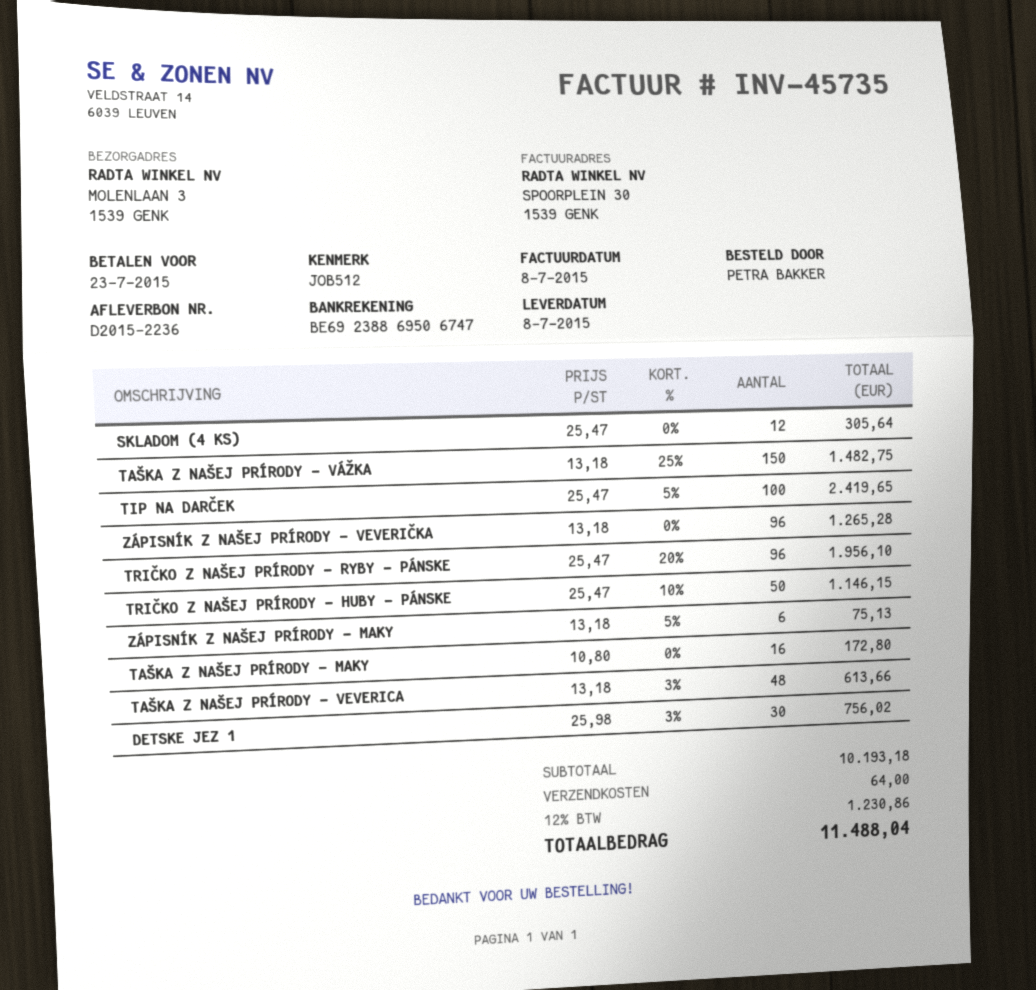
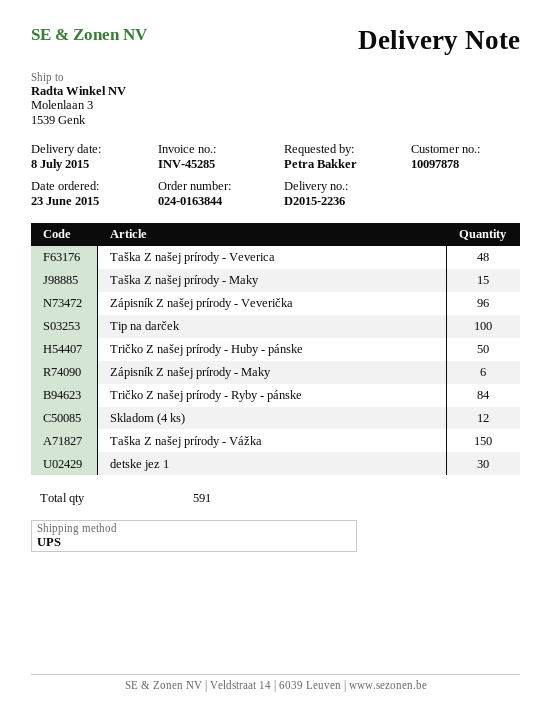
invoice number: INV-45735 -> INV-45285
TRIČKO Z NAŠEJ PRÍRODY - RYBY - PÁNSKE: 96 -> 84
TAŠKA Z NAŠEJ PRÍRODY - MAKY: 16 -> 15

